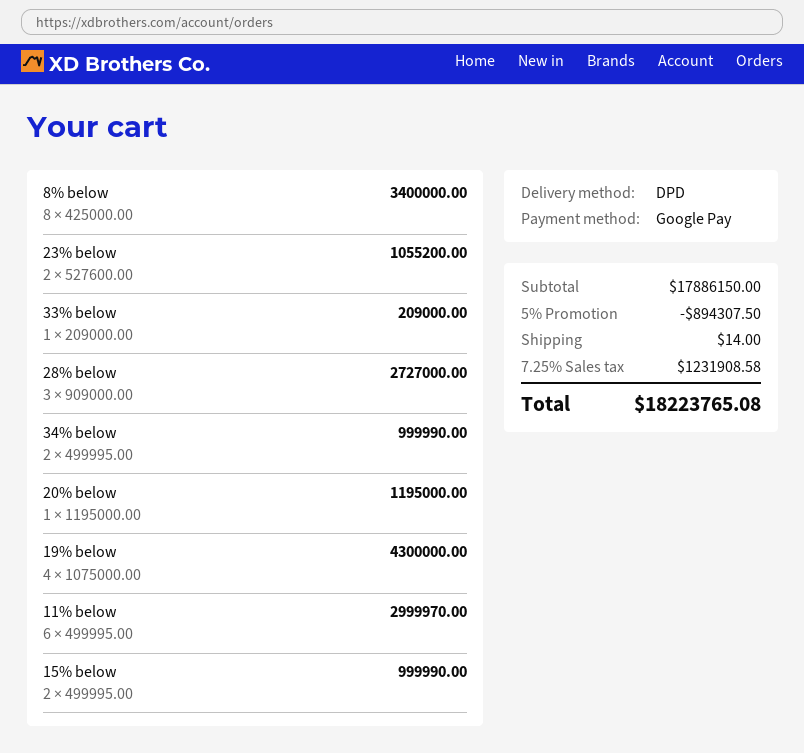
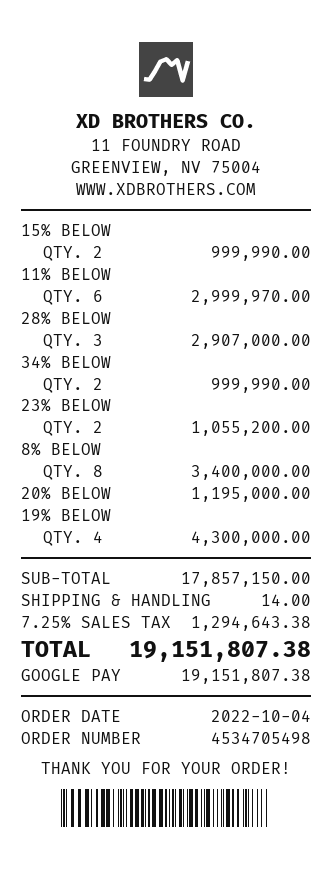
33% below: 1 for 209000.00 -> none
28% below: 3 for 2727000.00 -> 3 for 2907000.00
subtotal: 17886150.00 -> 17857150.00
discount: 5% = 894307.50 -> none
tax: 7.25% = 1231908.58 -> 7.25% = 1294643.38
total: 18223765.08 -> 19151807.38

